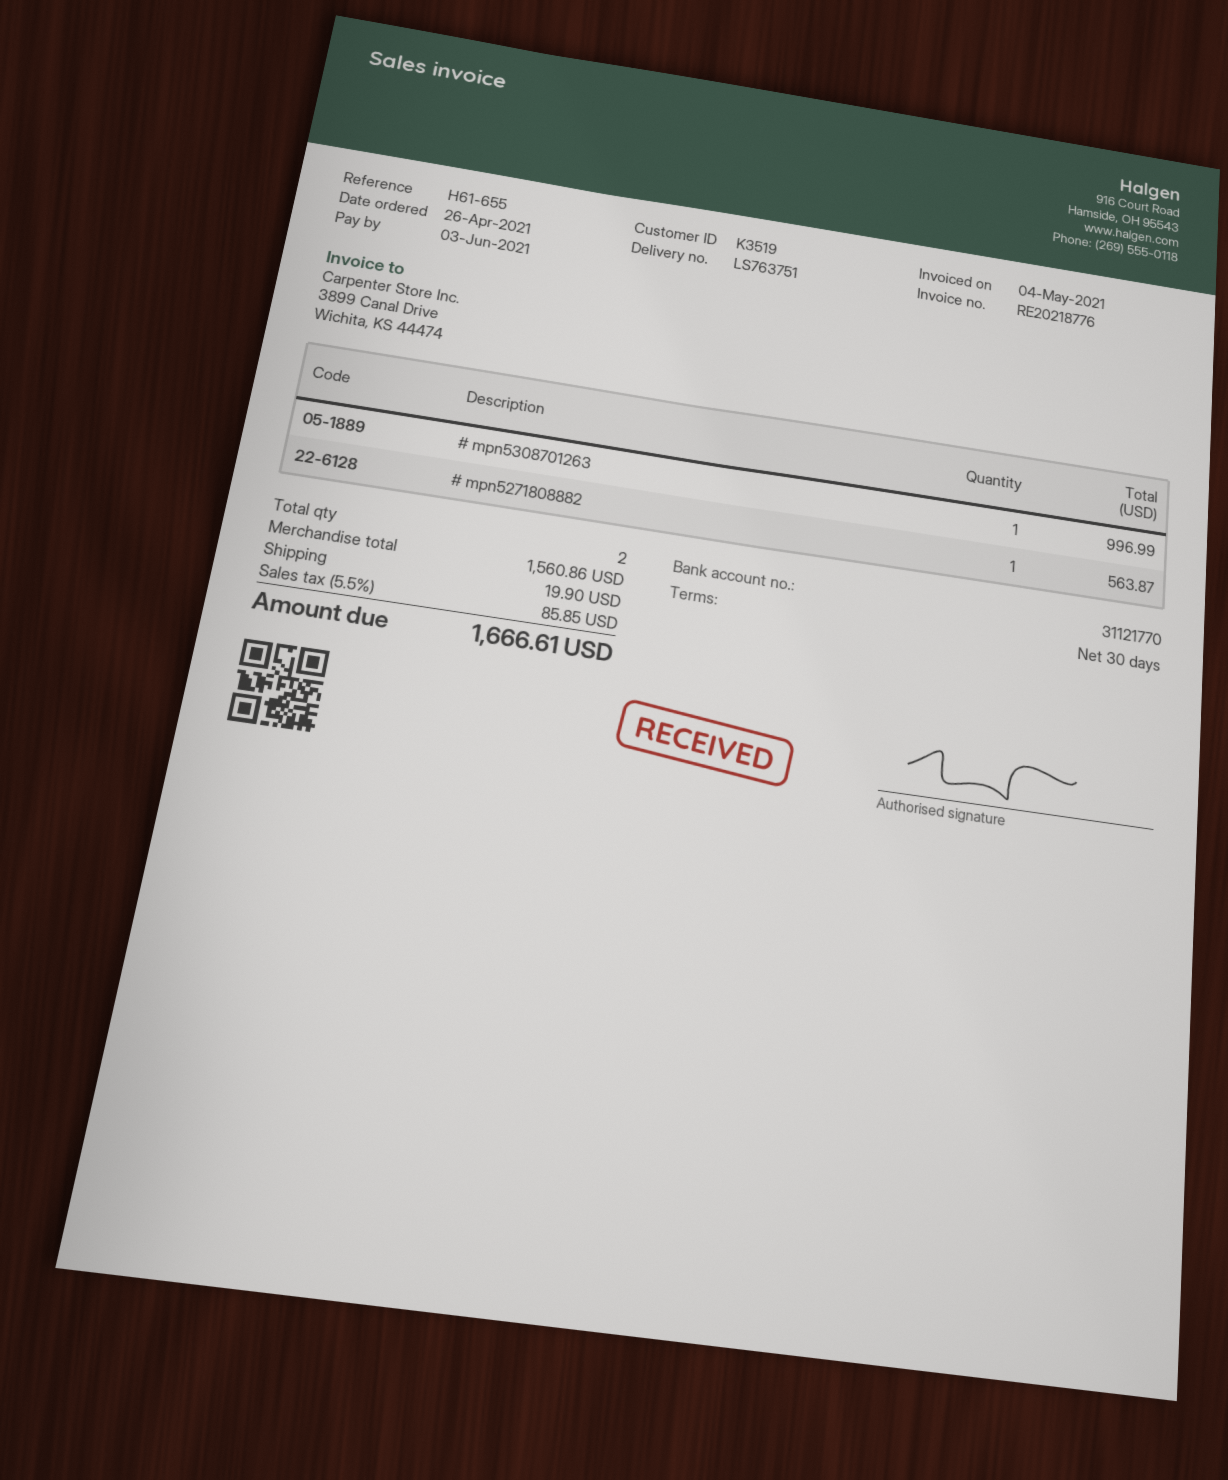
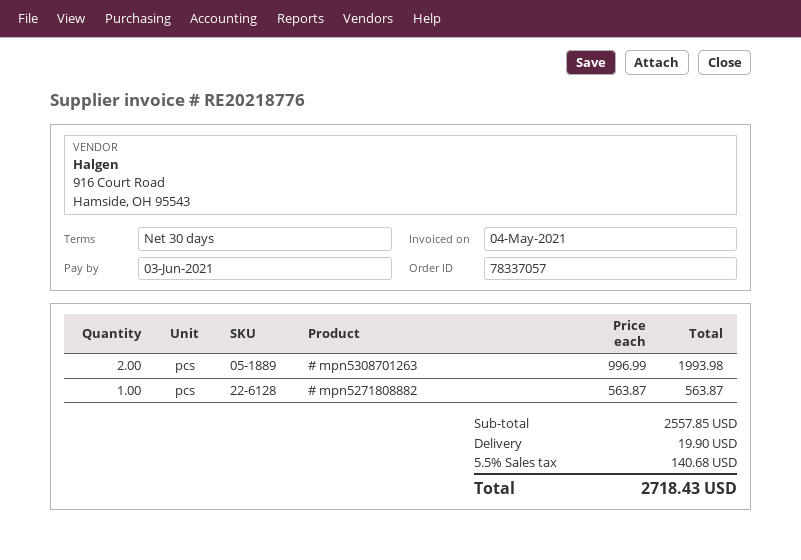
# mpn5308701263: 1 for 996.99 -> 2 for 1993.98
subtotal: 1560.86 -> 2557.85
tax: 5.5% = 85.85 -> 5.5% = 140.68
total: 1666.61 -> 2718.43

